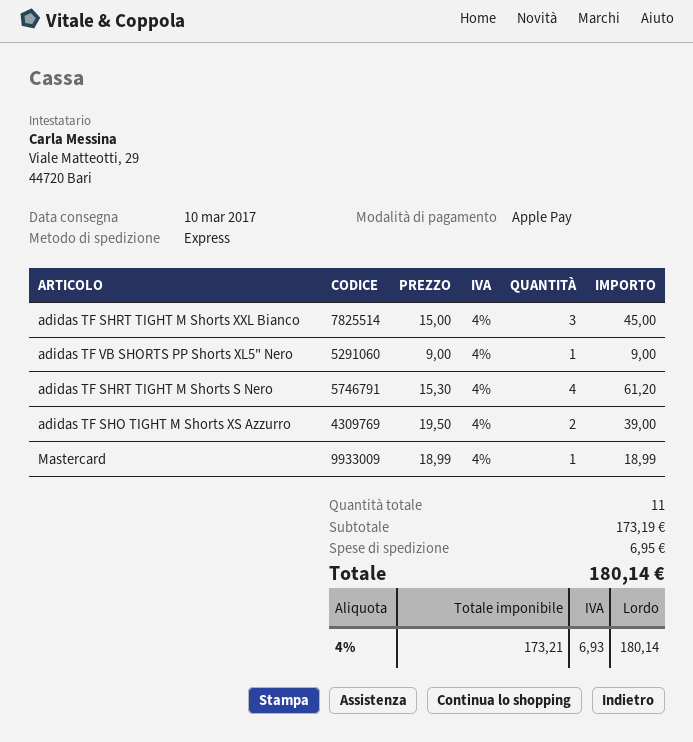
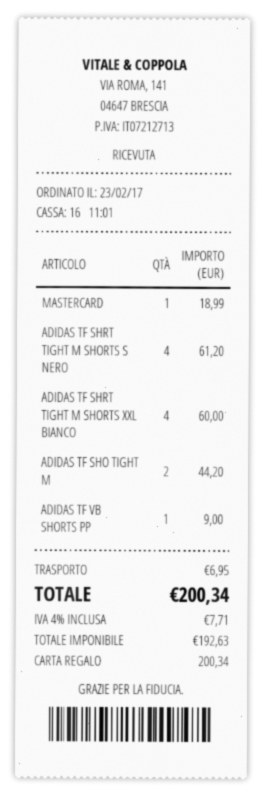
payment method: Apple Pay -> gift card
adidas TF SHRT TIGHT M Shorts XXL Bianco: 3 for 45.00 -> 4 for 60.00
adidas TF SHO TIGHT M Shorts XS Azzurro: 2 for 39.00 -> 2 for 44.20
net: 173.21 -> 192.63
tax: 4% = 6.93 -> 4% = 7.71
total: 180.14 -> 200.34

